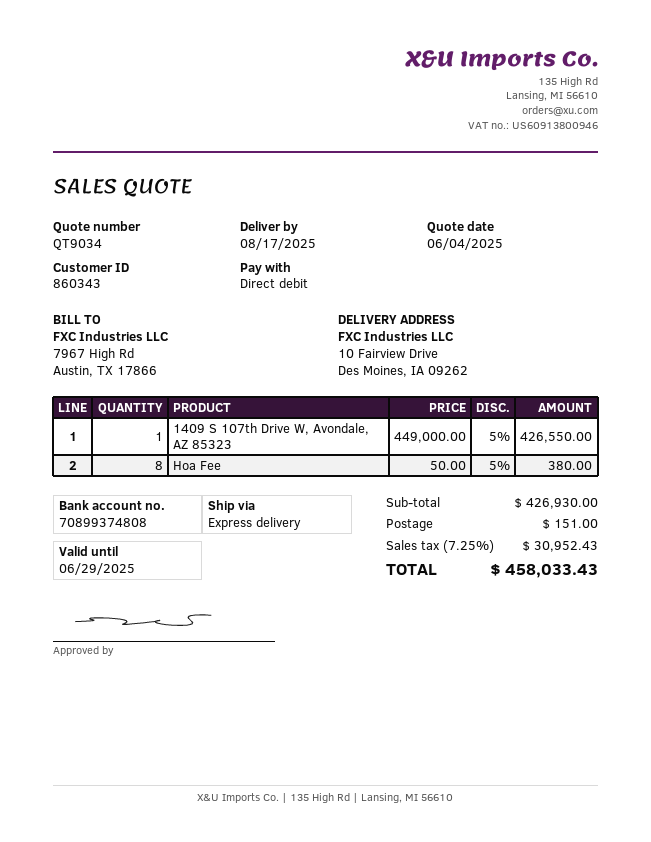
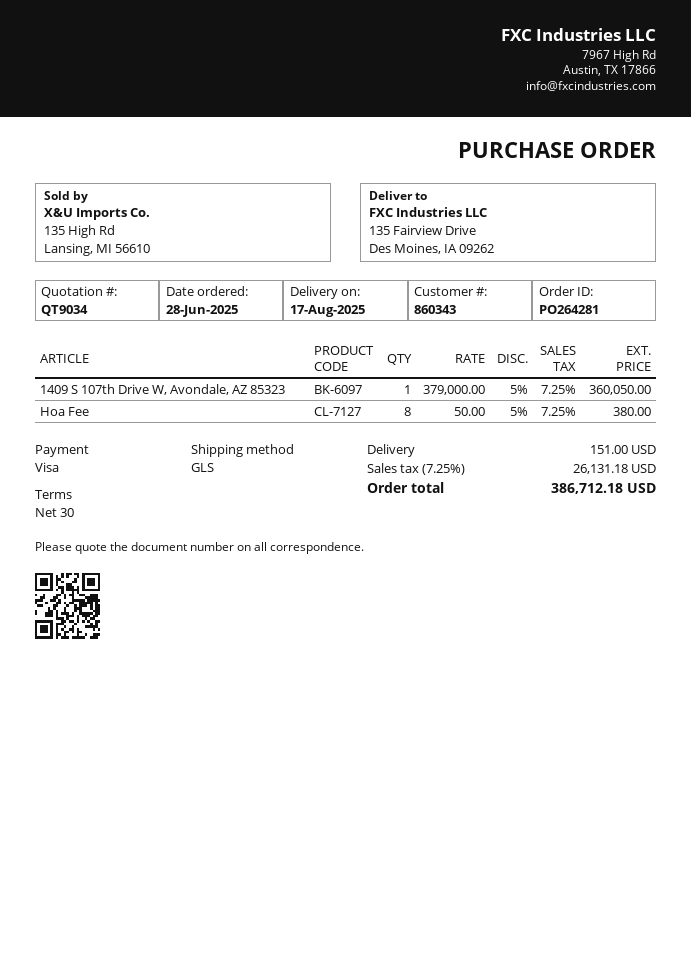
payment method: direct debit -> Visa
shipping method: express -> GLS
ship to: 10 Fairview Drive, Des Moines, IA 09262 -> 135 Fairview Drive, Des Moines, IA 09262
1409 S 107th Drive W, Avondale, AZ 85323: 1 x 449000.00 - 5% = 426550.00 -> 1 x 379000.00 - 5% = 360050.00
tax: 7.25% = 30952.43 -> 7.25% = 26131.18
total: 458033.43 -> 386712.18

